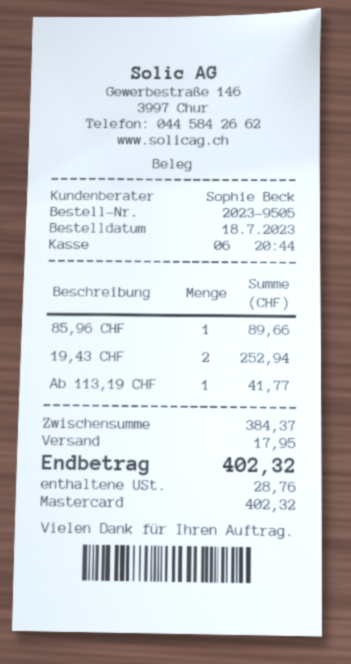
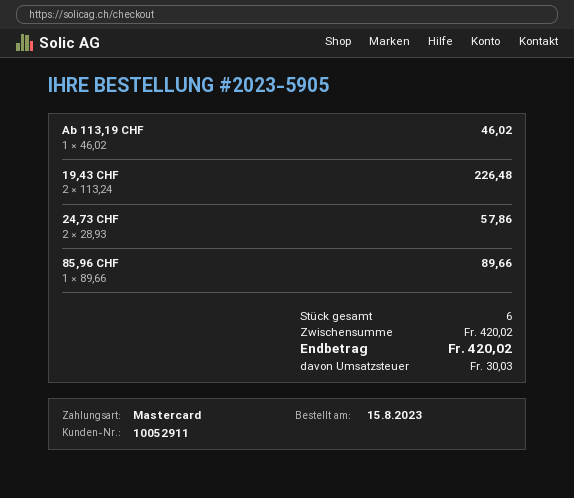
order number: 2023-9505 -> 2023-5905
order date: 2023-07-18 -> 2023-08-15
19,43 CHF: 2 for 252.94 -> 2 for 226.48
Ab 113,19 CHF: 1 for 41.77 -> 1 for 46.02
24,73 CHF: none -> 2 for 57.86
subtotal: 384.37 -> 420.02
shipping: 17.95 -> none
tax: 28.76 -> 30.03
total: 402.32 -> 420.02

